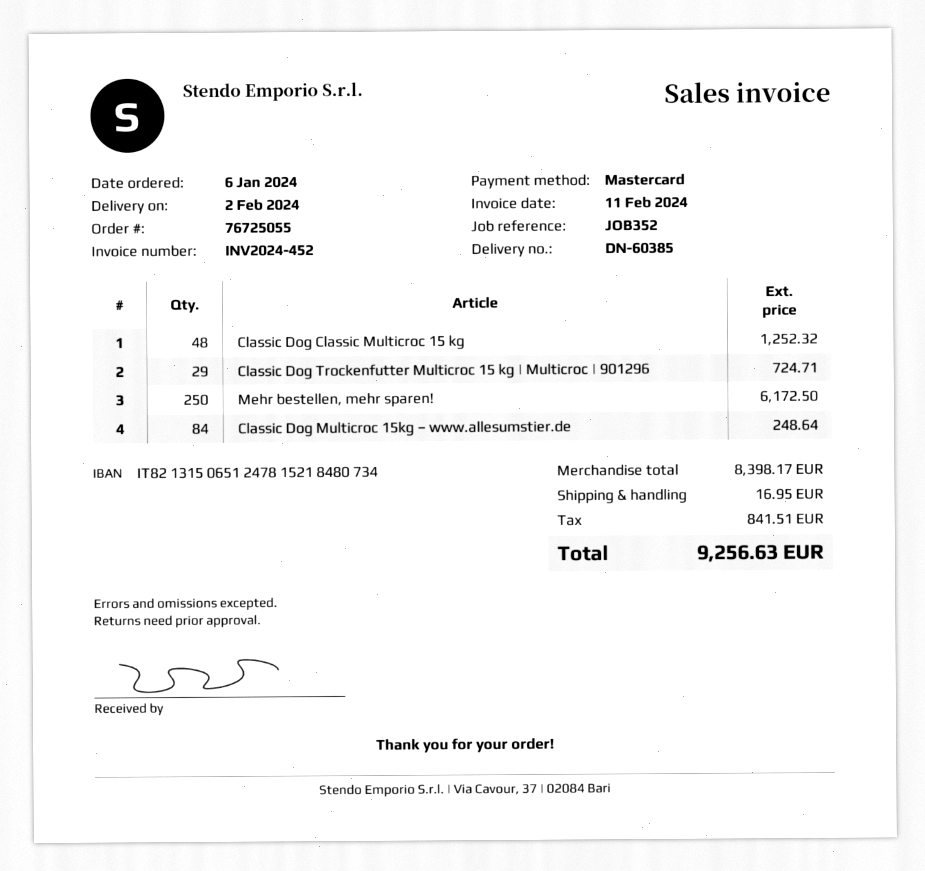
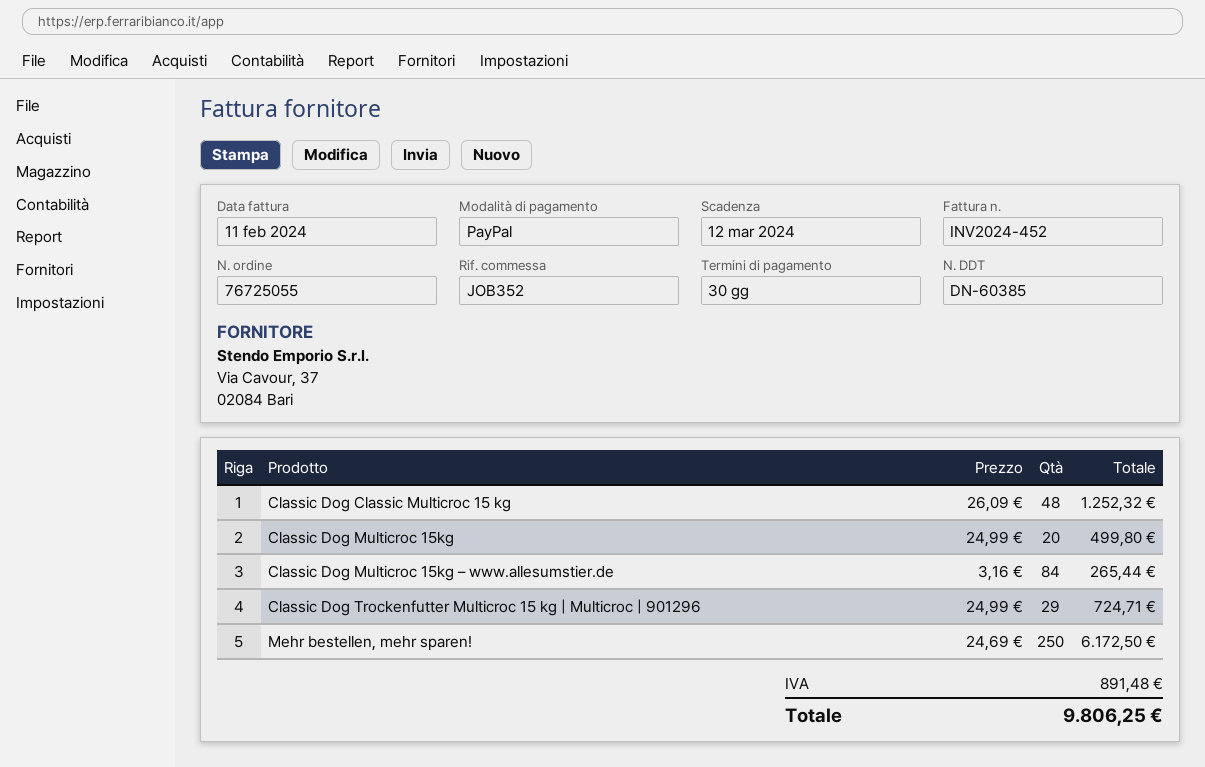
payment method: Mastercard -> PayPal
Classic Dog Multicroc 15kg – www.allesumstier.de: 84 for 248.64 -> 84 for 265.44
Classic Dog Multicroc 15kg: none -> 20 for 499.80
shipping: 16.95 -> none
tax: 841.51 -> 891.48
total: 9256.63 -> 9806.25

